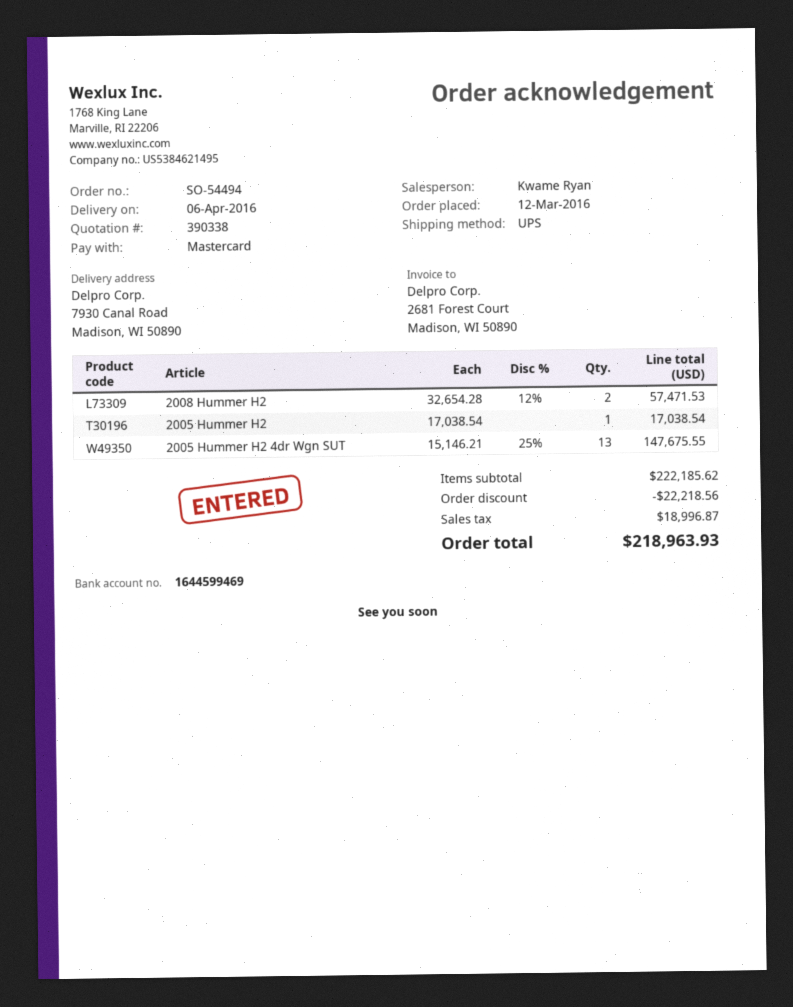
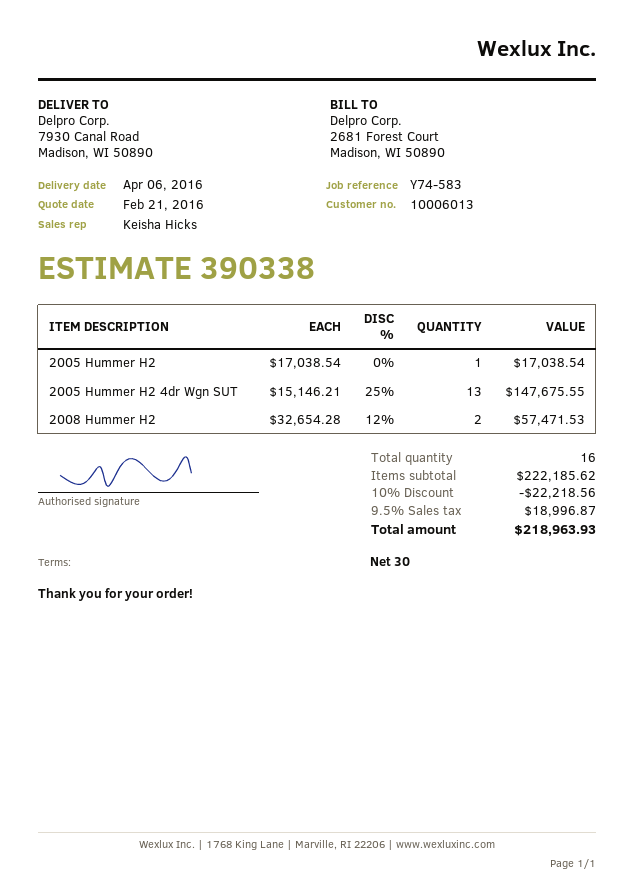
sales rep: Kwame Ryan -> Keisha Hicks

